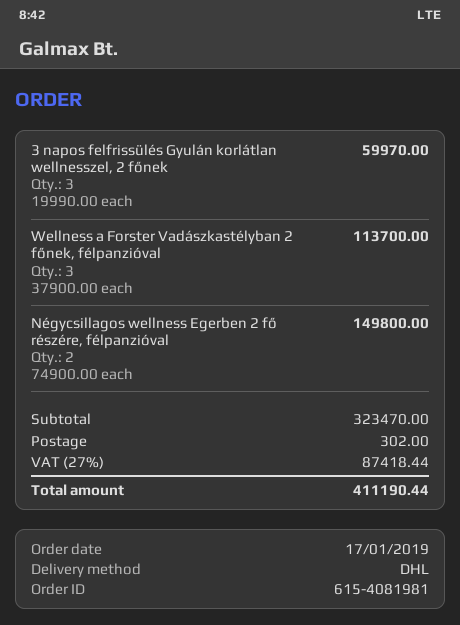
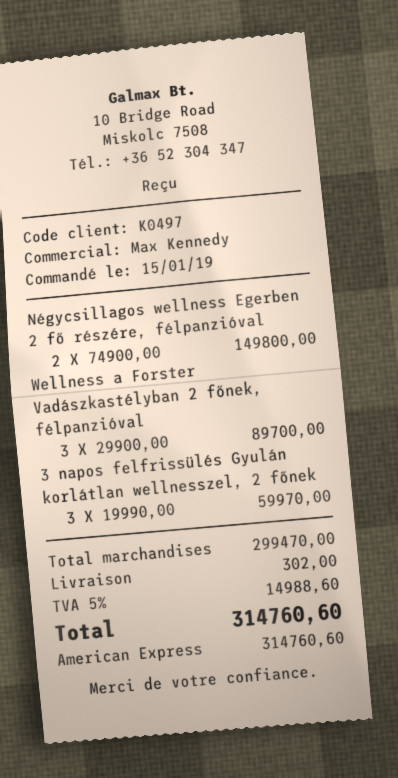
order date: 2019-01-17 -> 2019-01-15
Wellness a Forster Vadászkastélyban 2 főnek, félpanzióval: 3 x 37900.00 = 113700.00 -> 3 x 29900.00 = 89700.00
subtotal: 323470.00 -> 299470.00
tax: 27% = 87418.44 -> 5% = 14988.60
total: 411190.44 -> 314760.60

